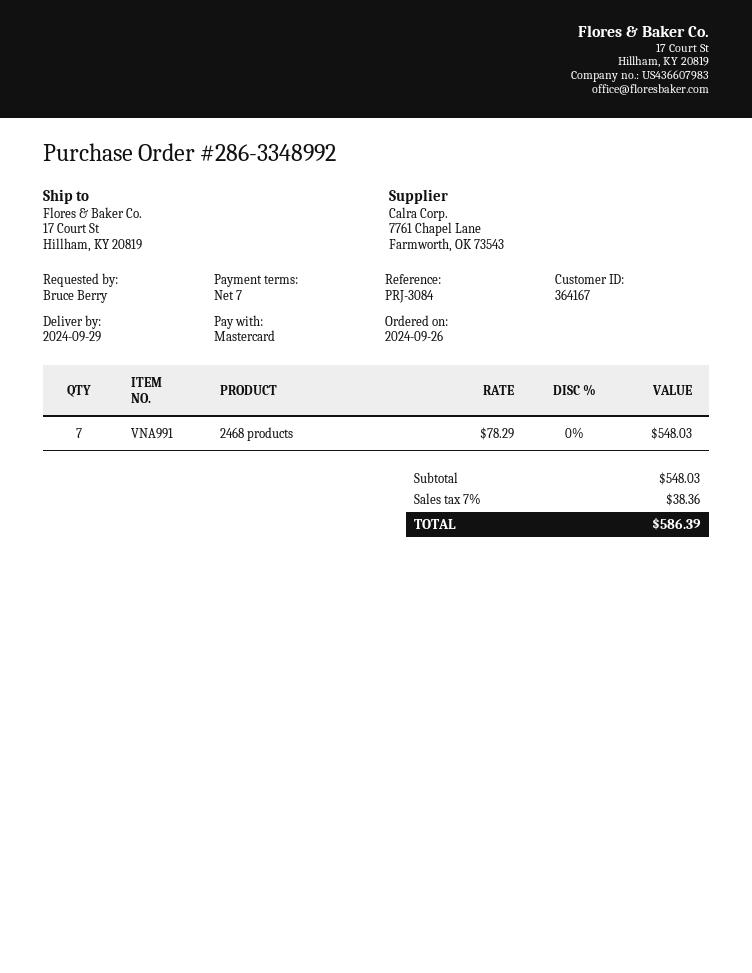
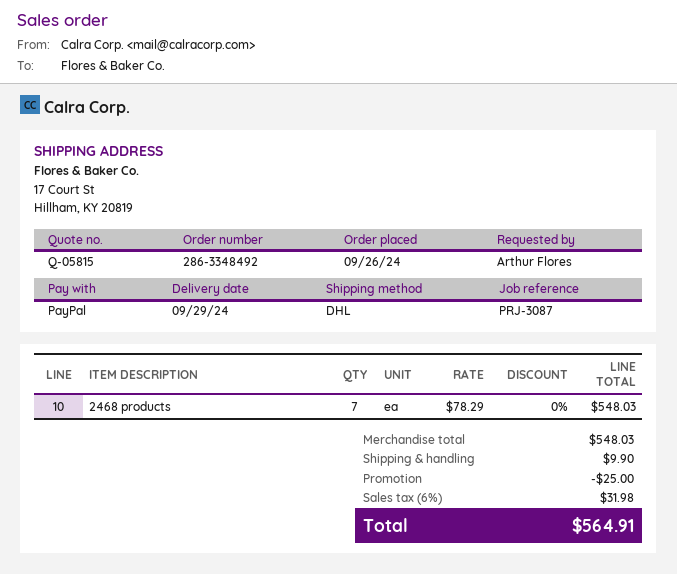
order number: 286-3348992 -> 286-3348492
reference: PRJ-3084 -> PRJ-3087
ordered by: Bruce Berry -> Arthur Flores
payment method: Mastercard -> PayPal
discount: none -> 25.00
shipping: none -> 9.90
tax: 7% = 38.36 -> 6% = 31.98
total: 586.39 -> 564.91

